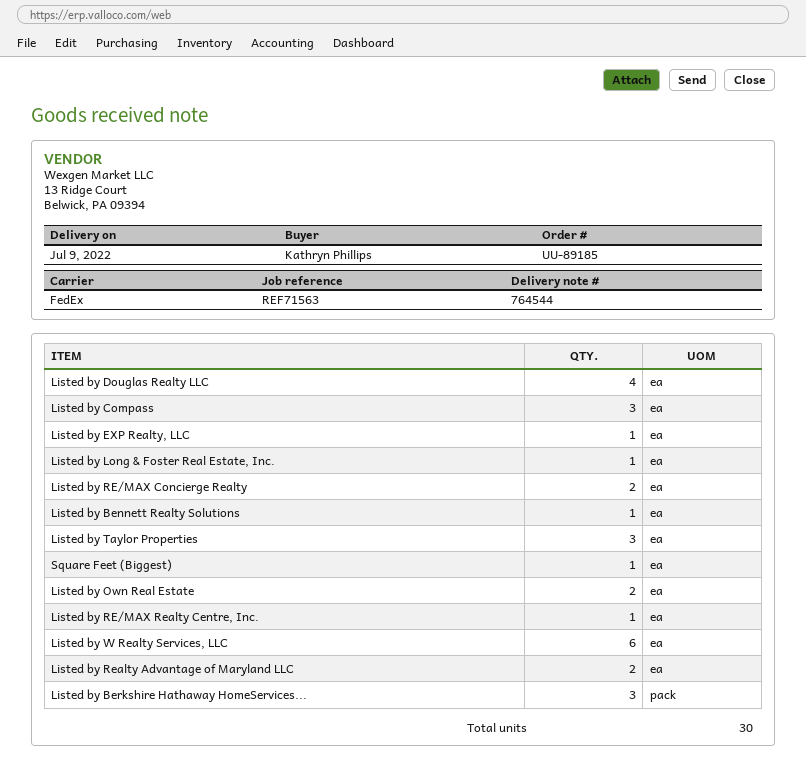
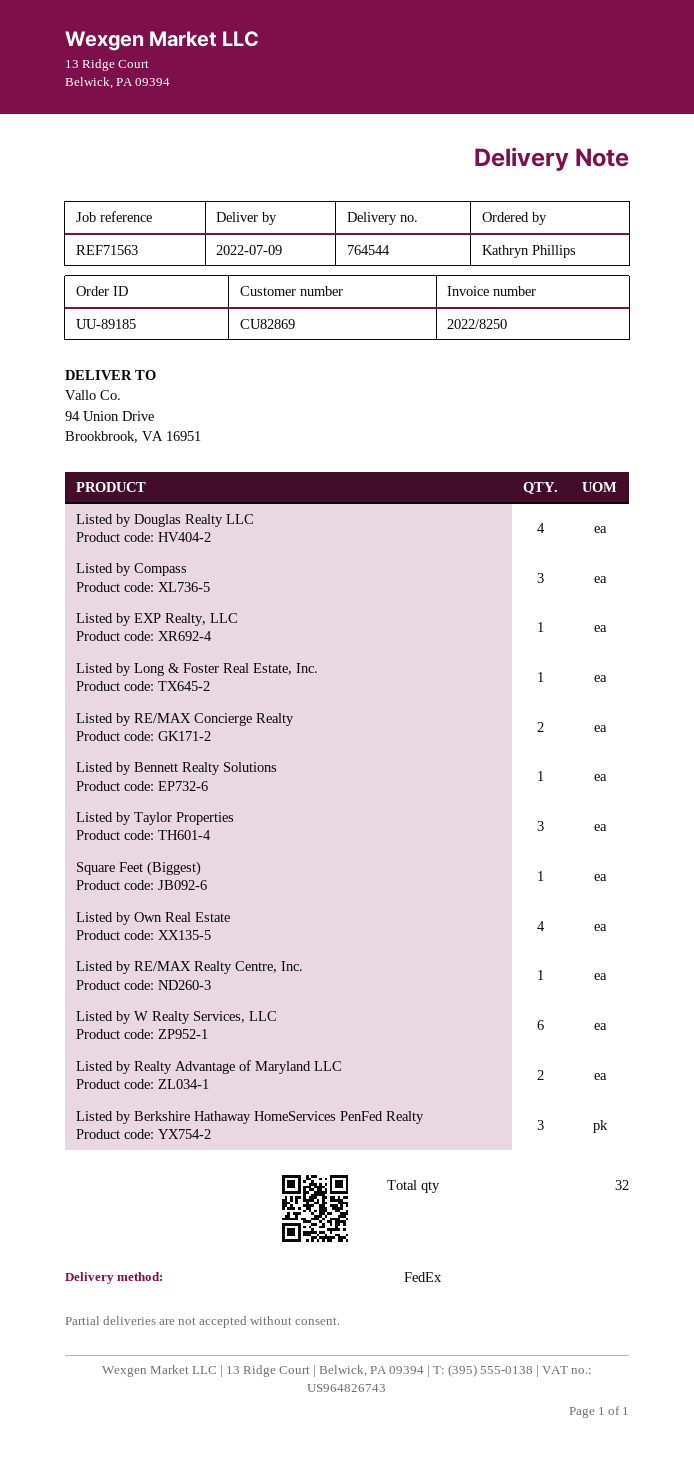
Listed by Own Real Estate: 2 -> 4
total quantity: 30 -> 32

